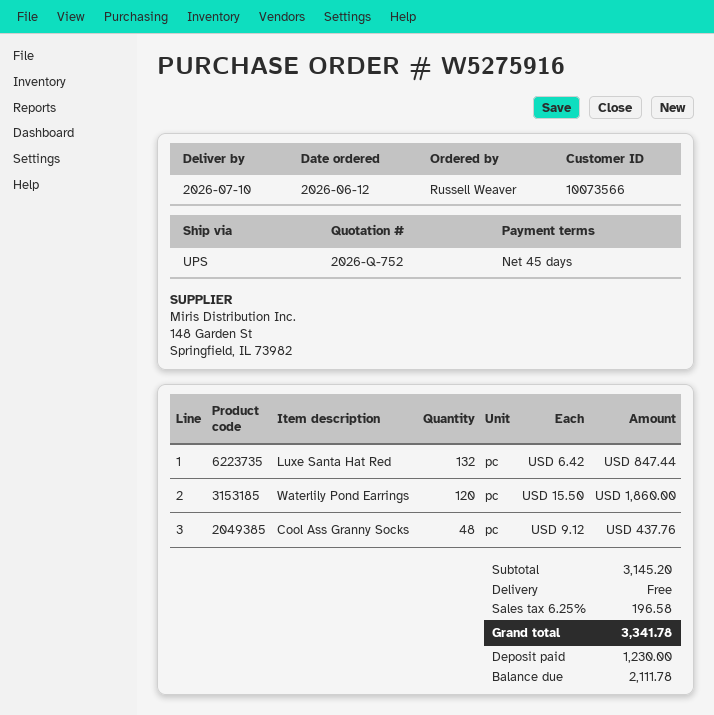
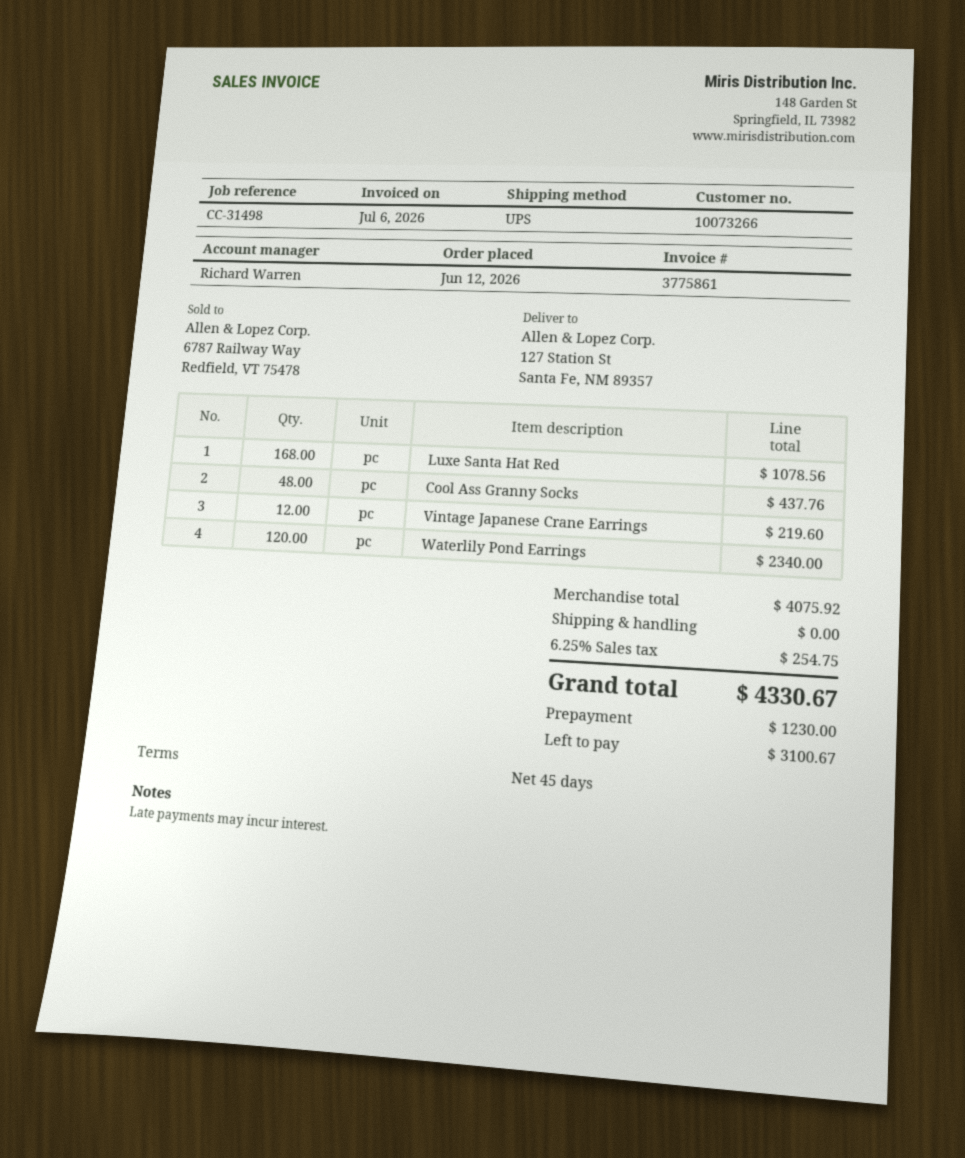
customer number: 10073566 -> 10073266
Luxe Santa Hat Red: 132 for 847.44 -> 168 for 1078.56
Waterlily Pond Earrings: 120 for 1860.00 -> 120 for 2340.00
Vintage Japanese Crane Earrings: none -> 12 for 219.60
subtotal: 3145.20 -> 4075.92
tax: 6.25% = 196.58 -> 6.25% = 254.75
total: 3341.78 -> 4330.67
balance: 2111.78 -> 3100.67

